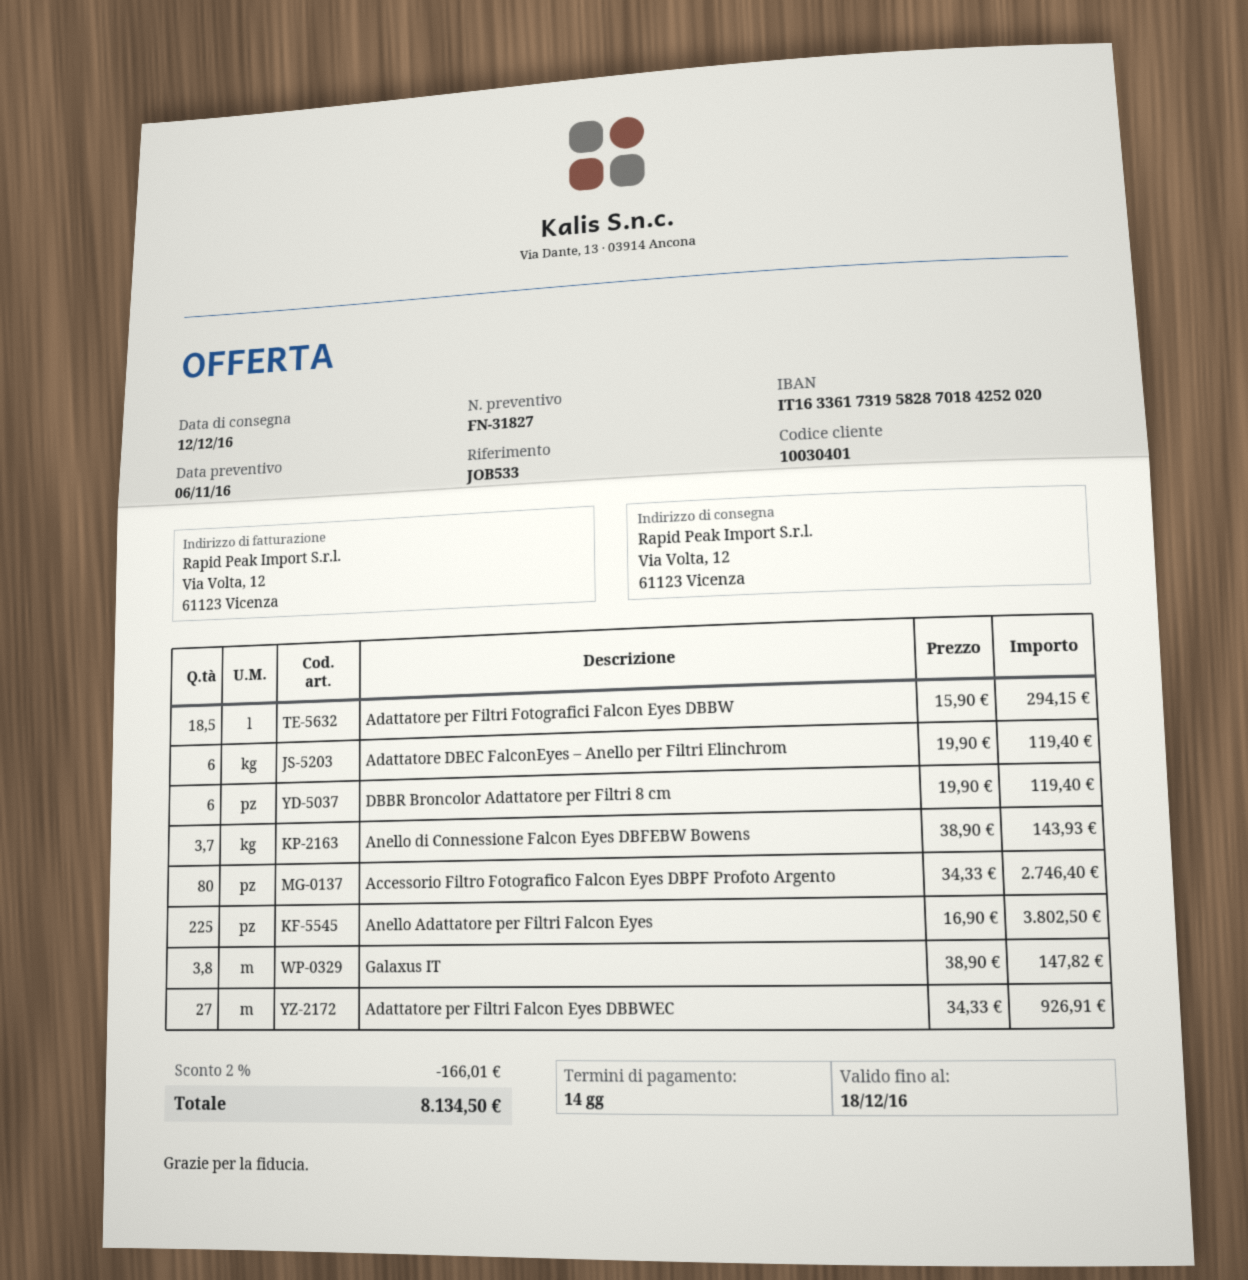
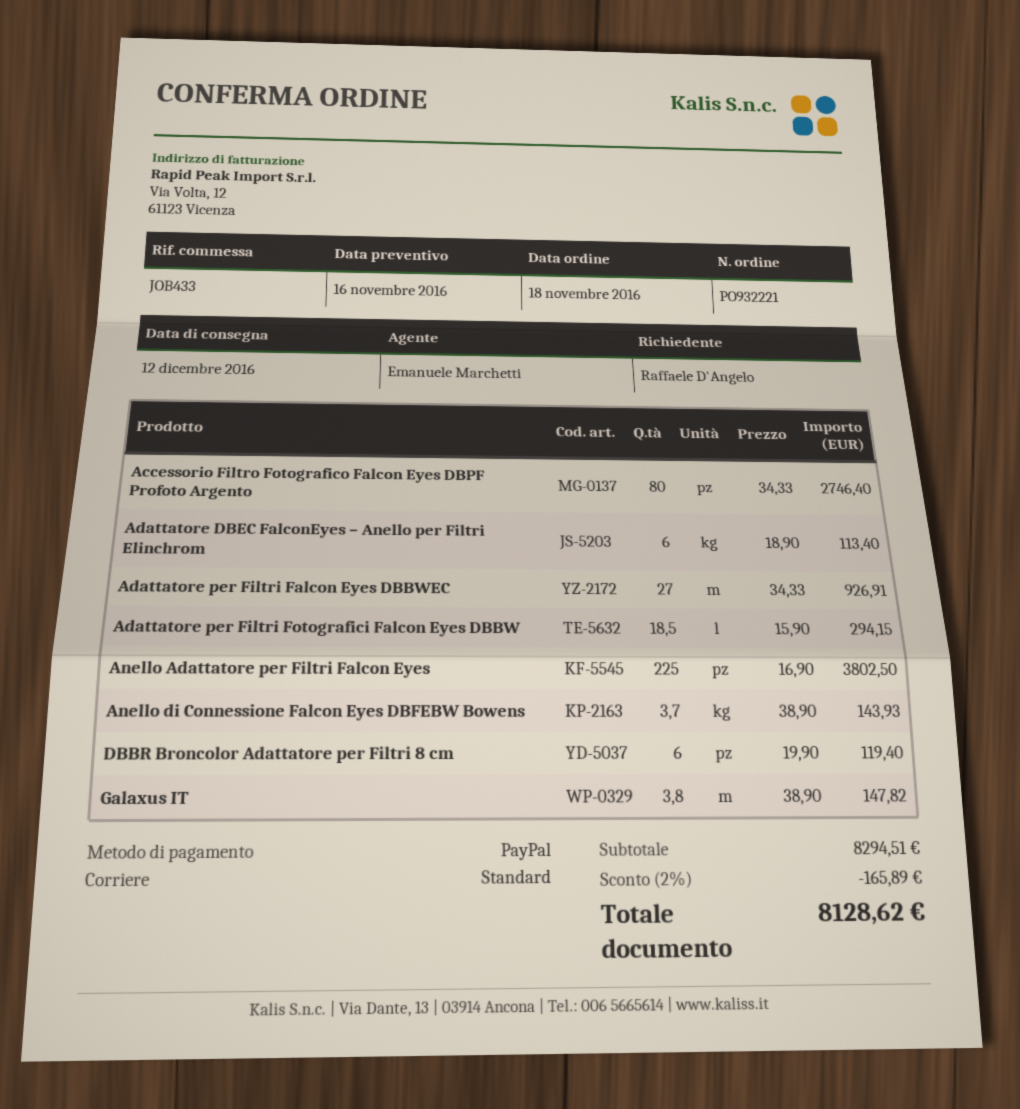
quote date: 2016-11-06 -> 2016-11-16
reference: JOB533 -> JOB433
Adattatore DBEC FalconEyes – Anello per Filtri Elinchrom: 6 x 19.90 = 119.40 -> 6 x 18.90 = 113.40
discount: 2% = 166.01 -> 2% = 165.89
total: 8134.50 -> 8128.62

